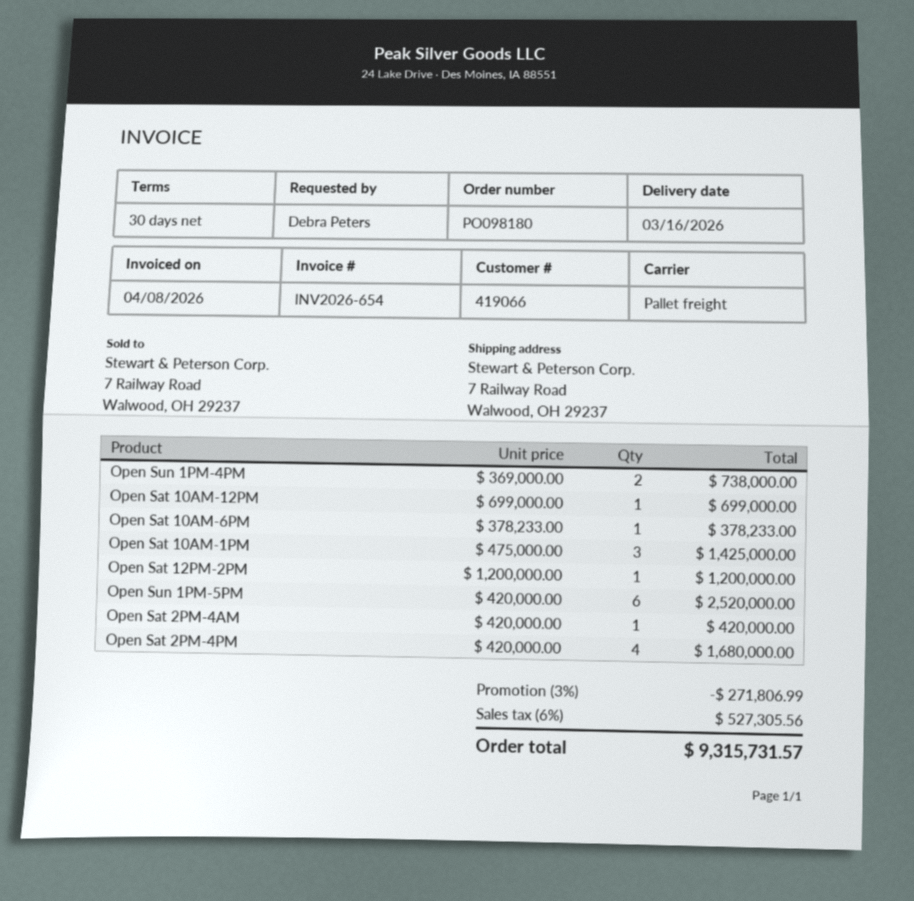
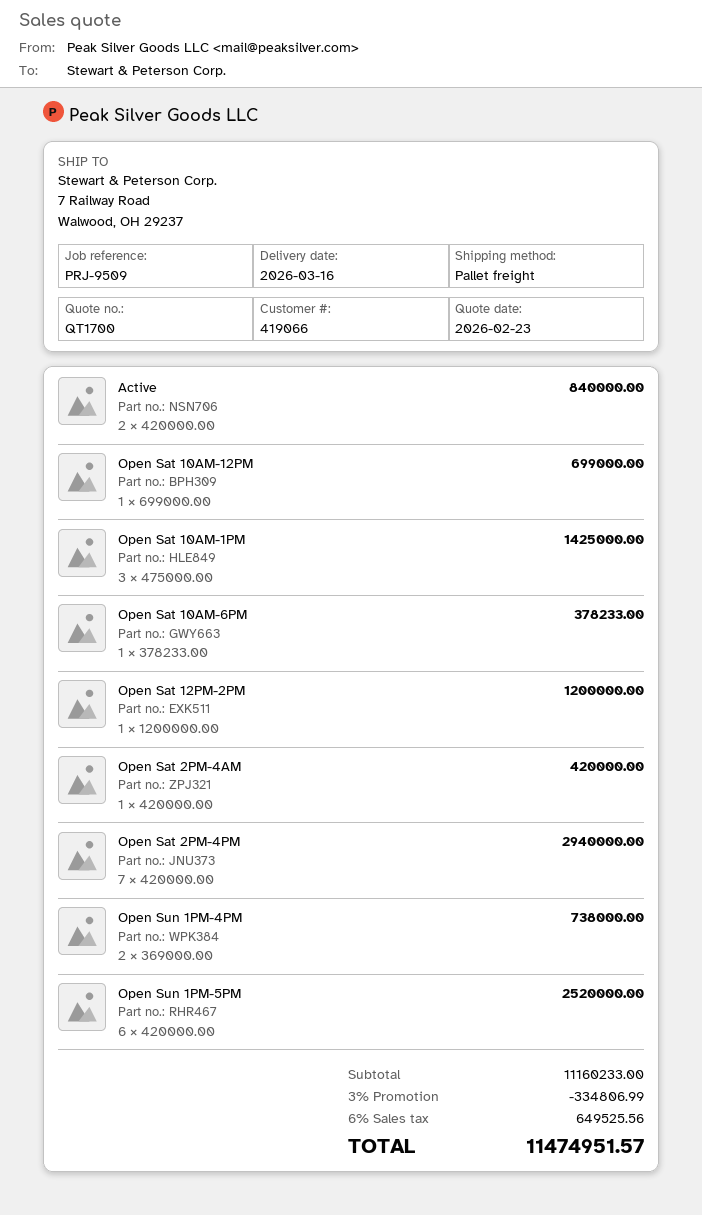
Open Sat 2PM-4PM: 4 x 420000.00 = 1680000.00 -> 7 x 420000.00 = 2940000.00
Active: none -> 2 x 420000.00 = 840000.00
discount: 3% = 271806.99 -> 3% = 334806.99
tax: 6% = 527305.56 -> 6% = 649525.56
total: 9315731.57 -> 11474951.57

